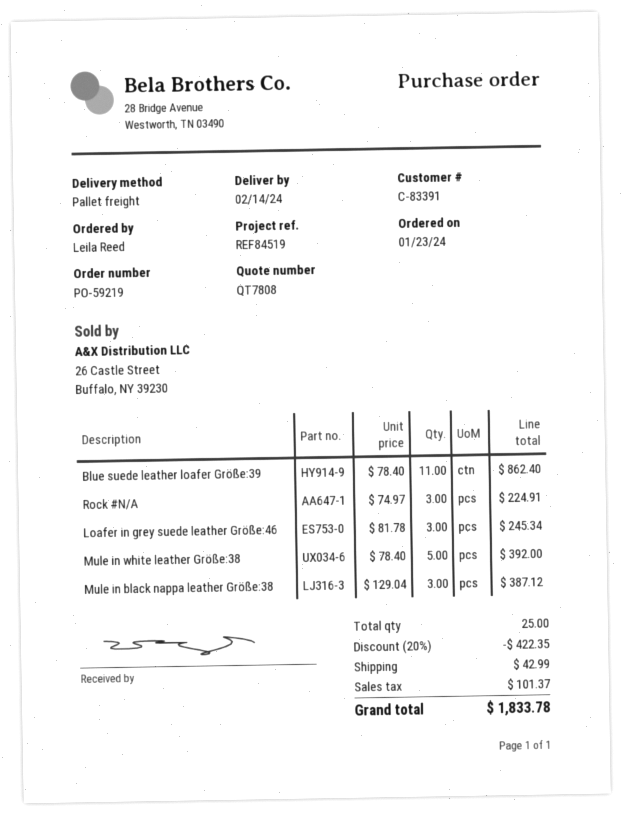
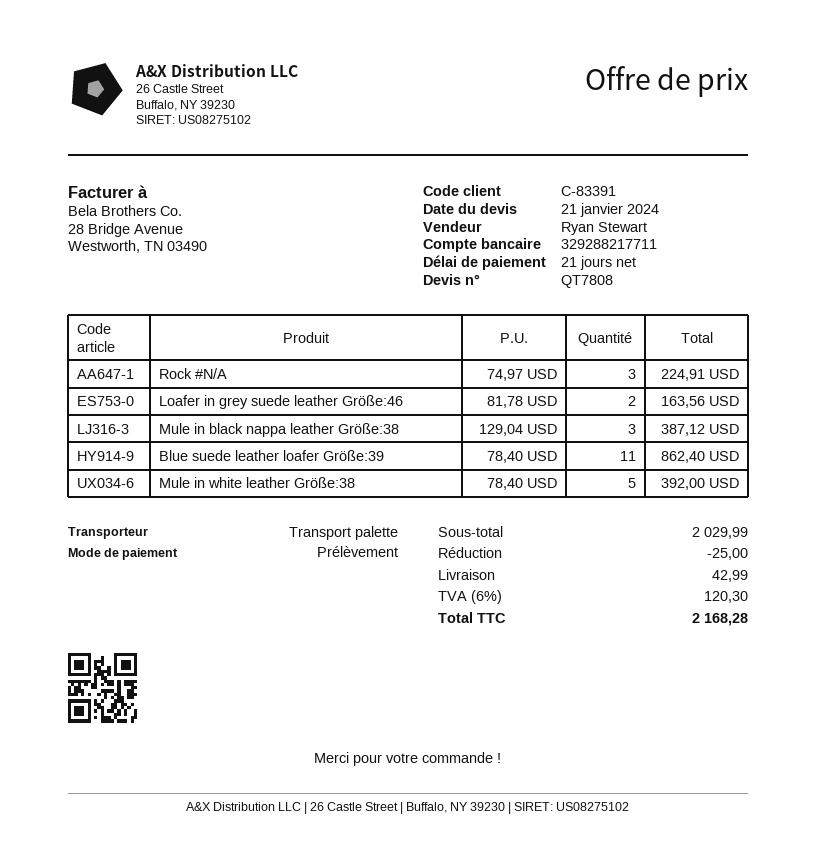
Loafer in grey suede leather Größe:46: 3 x 81.78 = 245.34 -> 2 x 81.78 = 163.56
discount: 422.35 -> 25.00
tax: 101.37 -> 120.30
total: 1833.78 -> 2168.28

